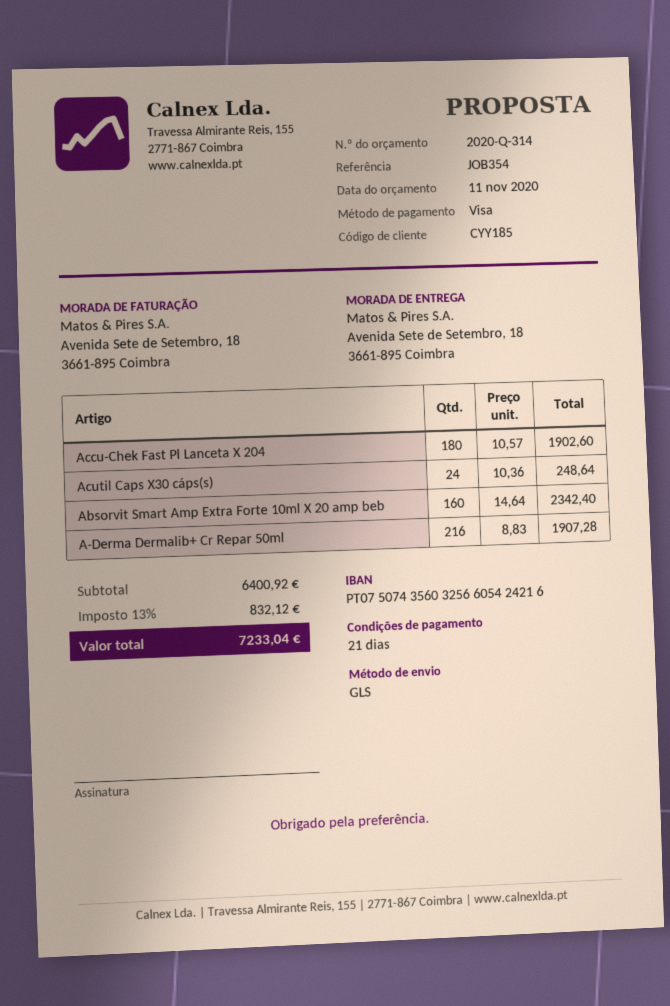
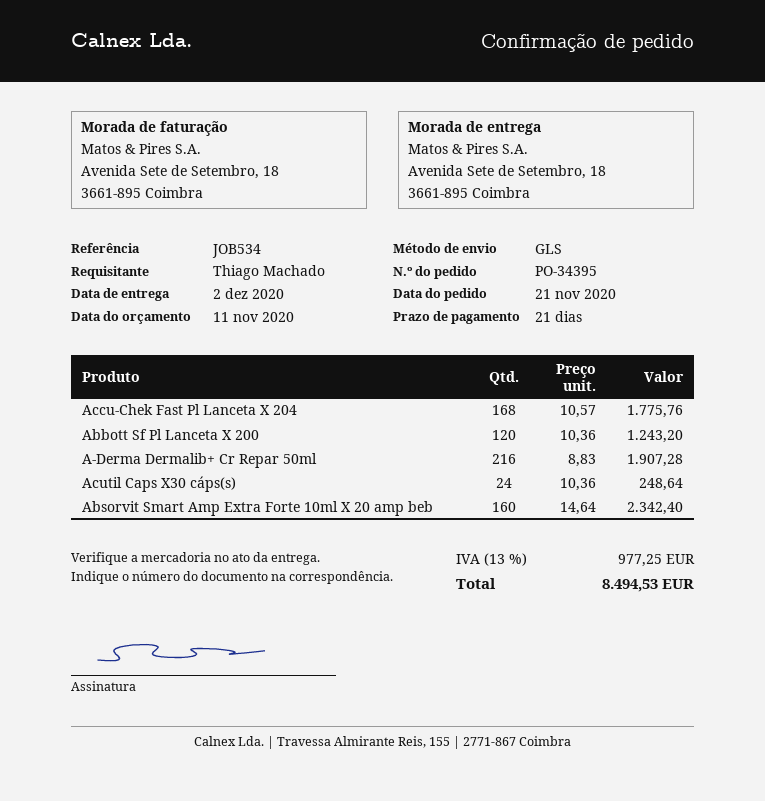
reference: JOB354 -> JOB534
Accu-Chek Fast Pl Lanceta X 204: 180 x 10.57 = 1902.60 -> 168 x 10.57 = 1775.76
Abbott Sf Pl Lanceta X 200: none -> 120 x 10.36 = 1243.20
tax: 13% = 832.12 -> 13% = 977.25
total: 7233.04 -> 8494.53

